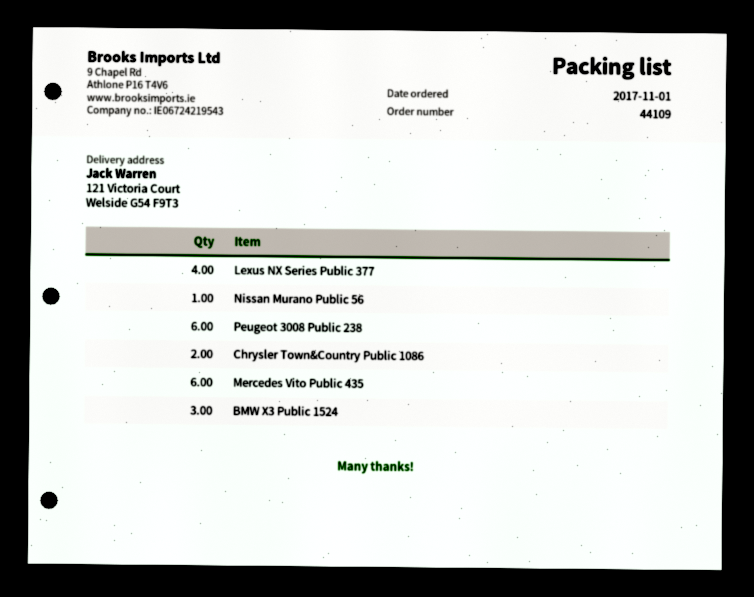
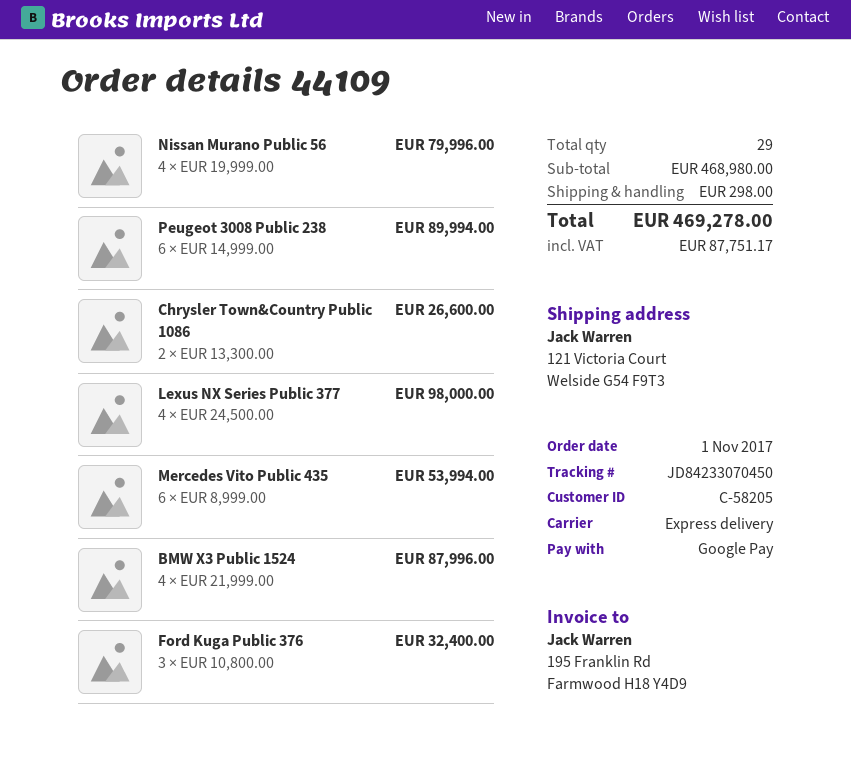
Nissan Murano Public 56: 1 -> 4
BMW X3 Public 1524: 3 -> 4
Ford Kuga Public 376: none -> 3

